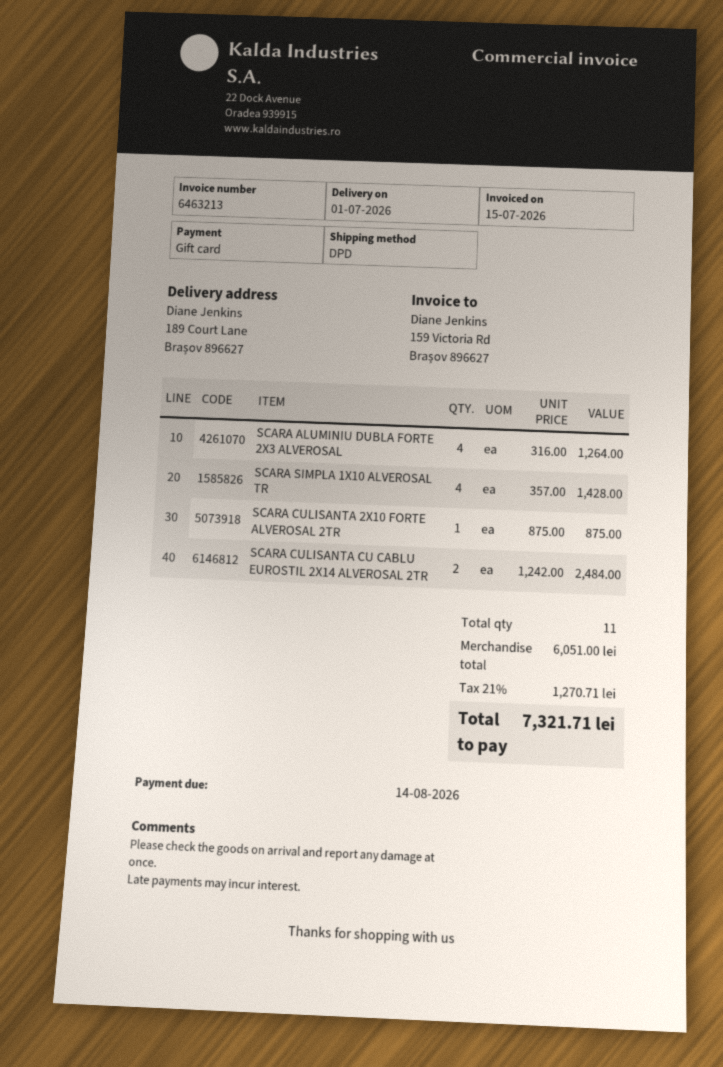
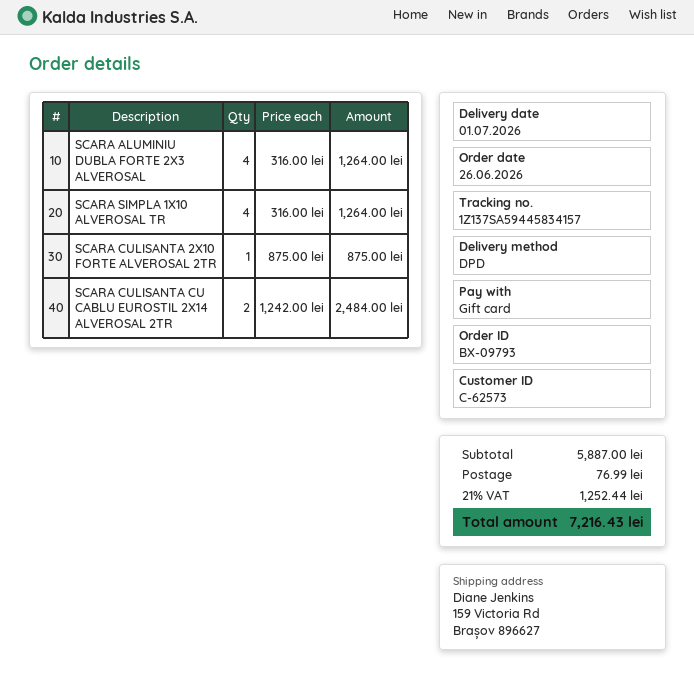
ship to: 189 Court Lane, Brașov 896627 -> 159 Victoria Rd, Brașov 896627
SCARA SIMPLA 1X10 ALVEROSAL TR: 4 x 357.00 = 1428.00 -> 4 x 316.00 = 1264.00
subtotal: 6051.00 -> 5887.00
shipping: none -> 76.99
tax: 21% = 1270.71 -> 21% = 1252.44
total: 7321.71 -> 7216.43

